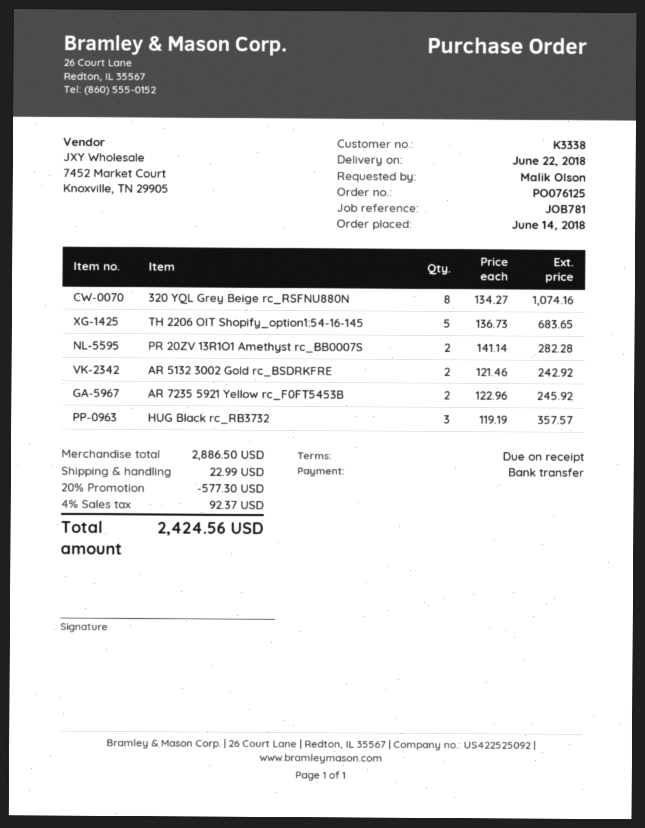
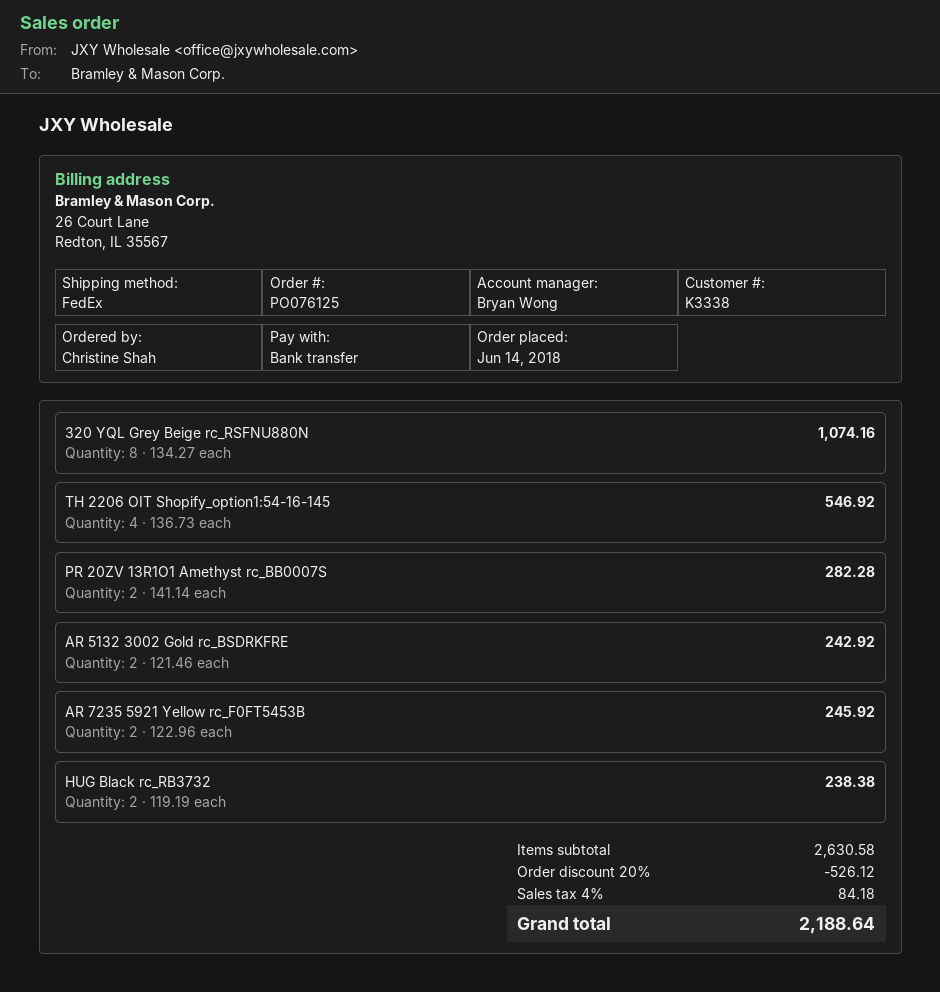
ordered by: Malik Olson -> Christine Shah
TH 2206 OIT Shopify_option1:54-16-145: 5 x 136.73 = 683.65 -> 4 x 136.73 = 546.92
HUG Black rc_RB3732: 3 x 119.19 = 357.57 -> 2 x 119.19 = 238.38
subtotal: 2886.50 -> 2630.58
discount: 20% = 577.30 -> 20% = 526.12
shipping: 22.99 -> none
tax: 4% = 92.37 -> 4% = 84.18
total: 2424.56 -> 2188.64

